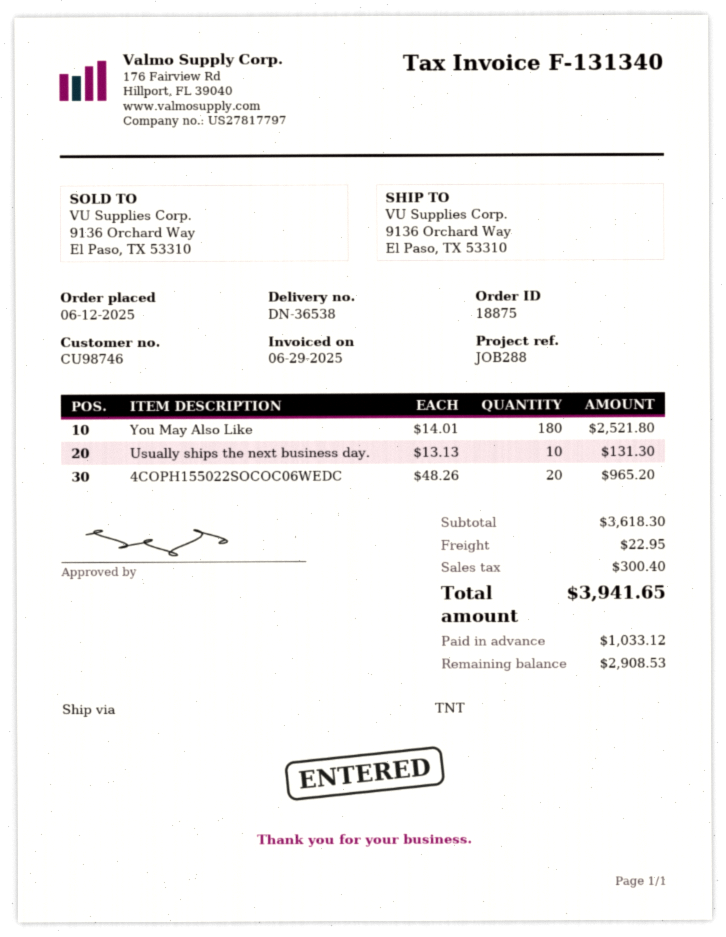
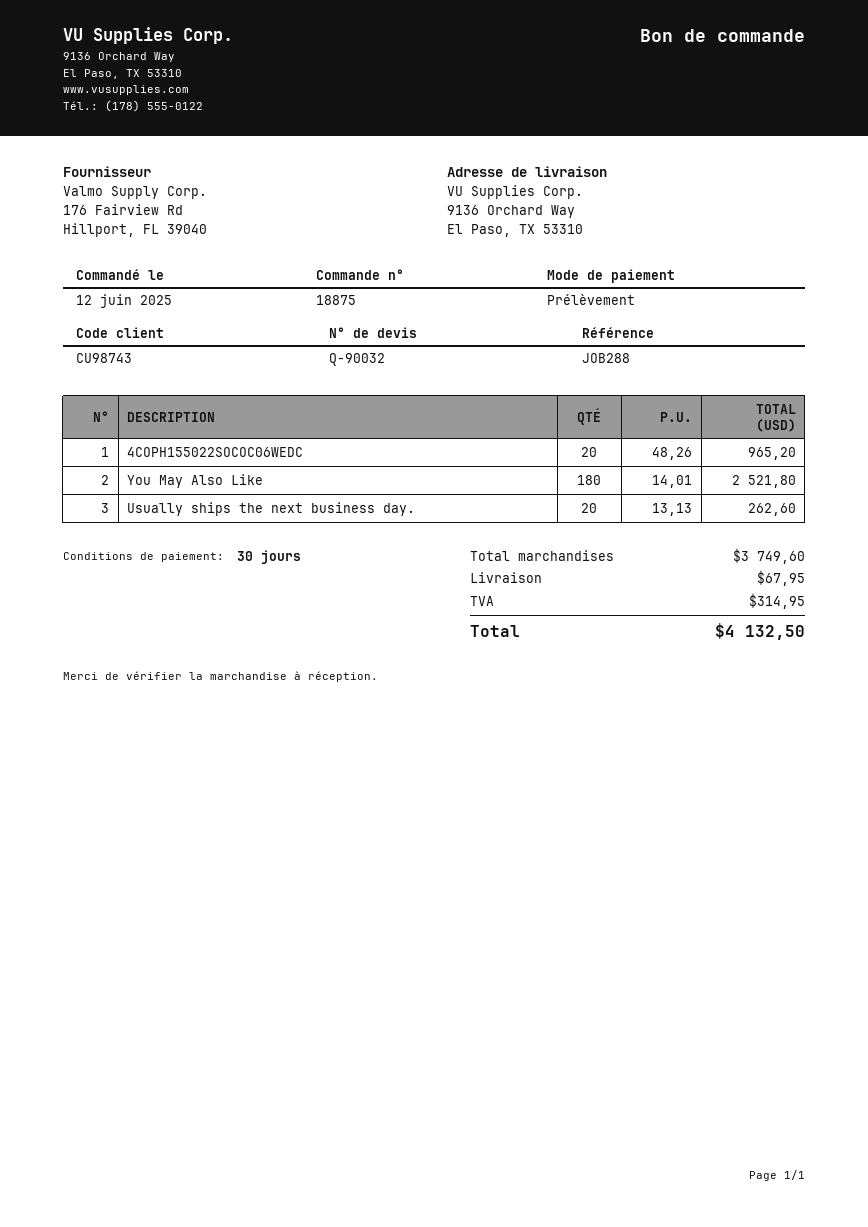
customer number: CU98746 -> CU98743
Usually ships the next business day.: 10 x 13.13 = 131.30 -> 20 x 13.13 = 262.60
subtotal: 3618.30 -> 3749.60
shipping: 22.95 -> 67.95
tax: 300.40 -> 314.95
total: 3941.65 -> 4132.50

